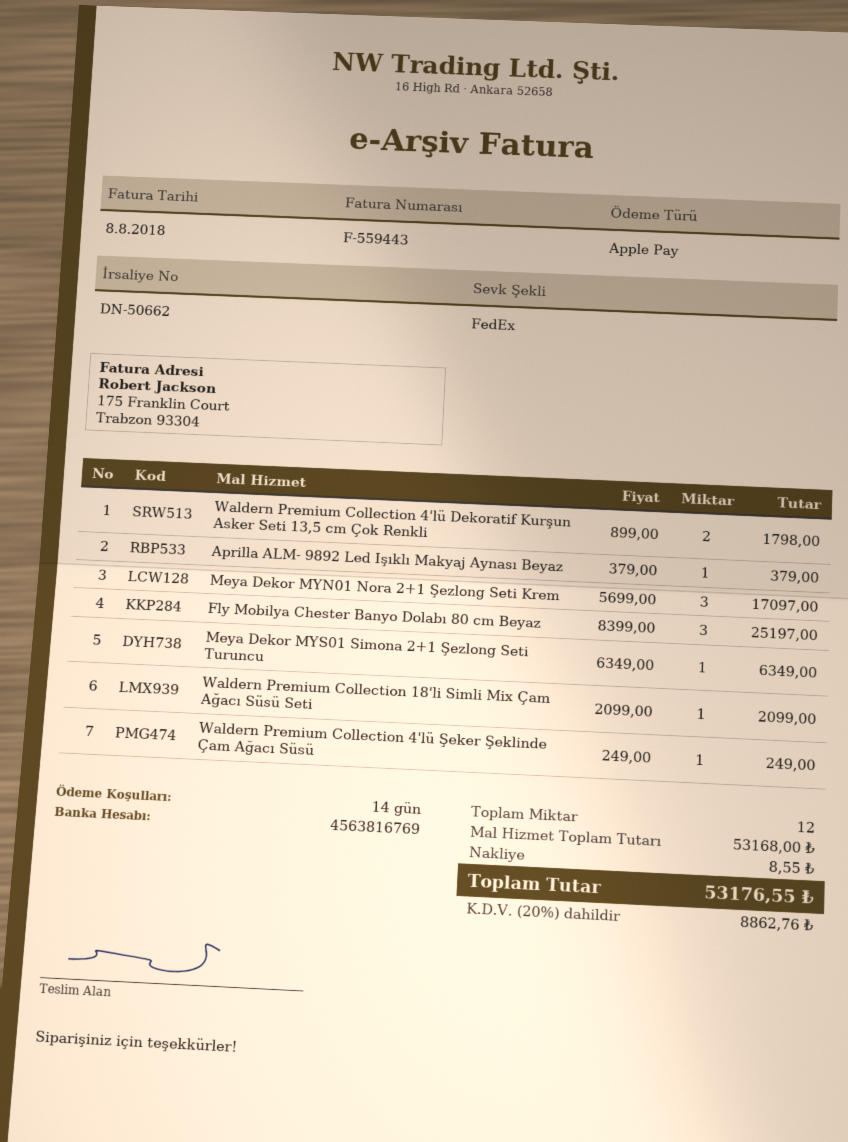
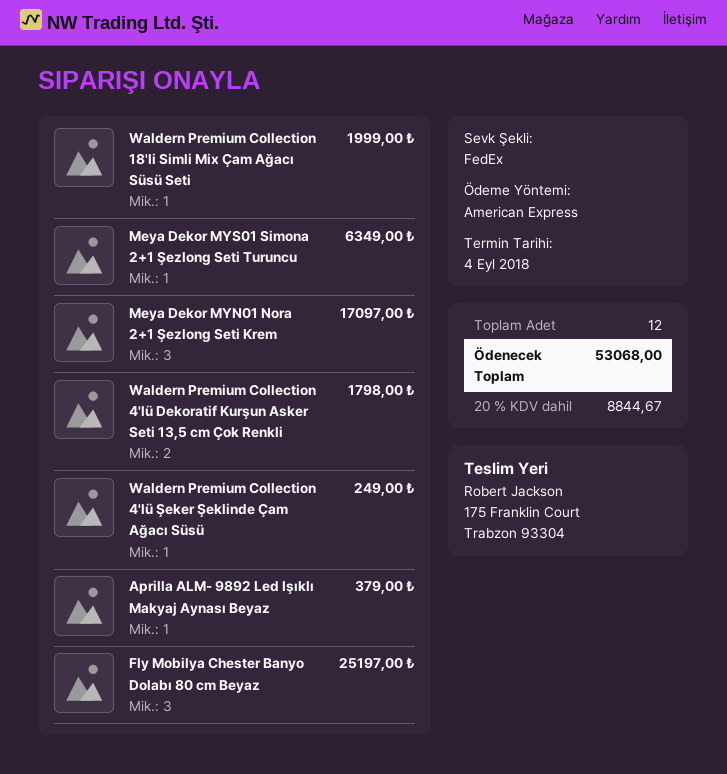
payment method: Apple Pay -> American Express
Waldern Premium Collection 18'li Simli Mix Çam Ağacı Süsü Seti: 1 for 2099.00 -> 1 for 1999.00
shipping: 8.55 -> none
tax: 20% = 8862.76 -> 20% = 8844.67
total: 53176.55 -> 53068.00

